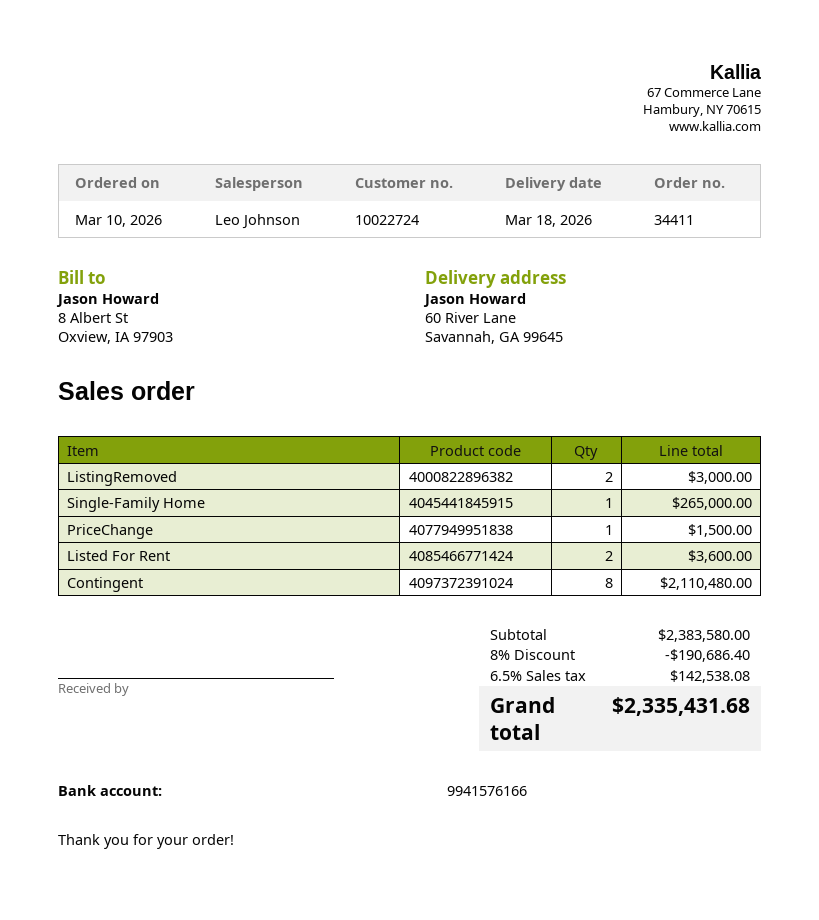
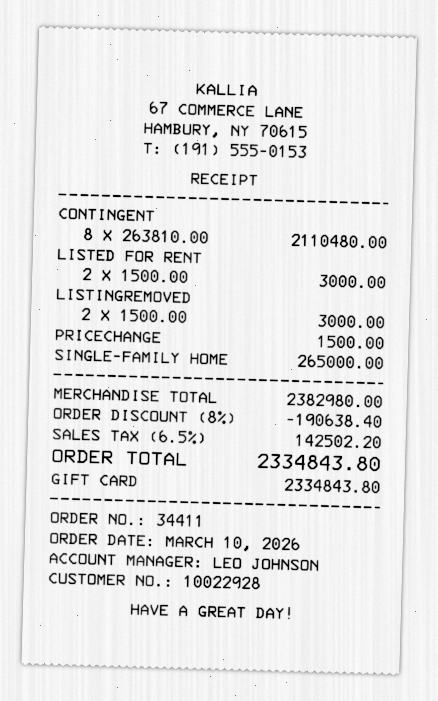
customer number: 10022724 -> 10022928
Listed For Rent: 2 for 3600.00 -> 2 for 3000.00
subtotal: 2383580.00 -> 2382980.00
discount: 8% = 190686.40 -> 8% = 190638.40
tax: 6.5% = 142538.08 -> 6.5% = 142502.20
total: 2335431.68 -> 2334843.80

